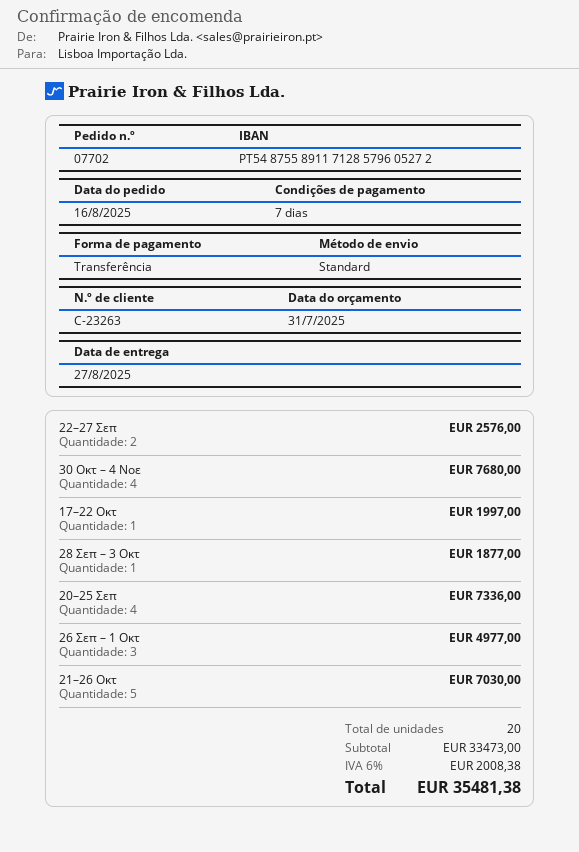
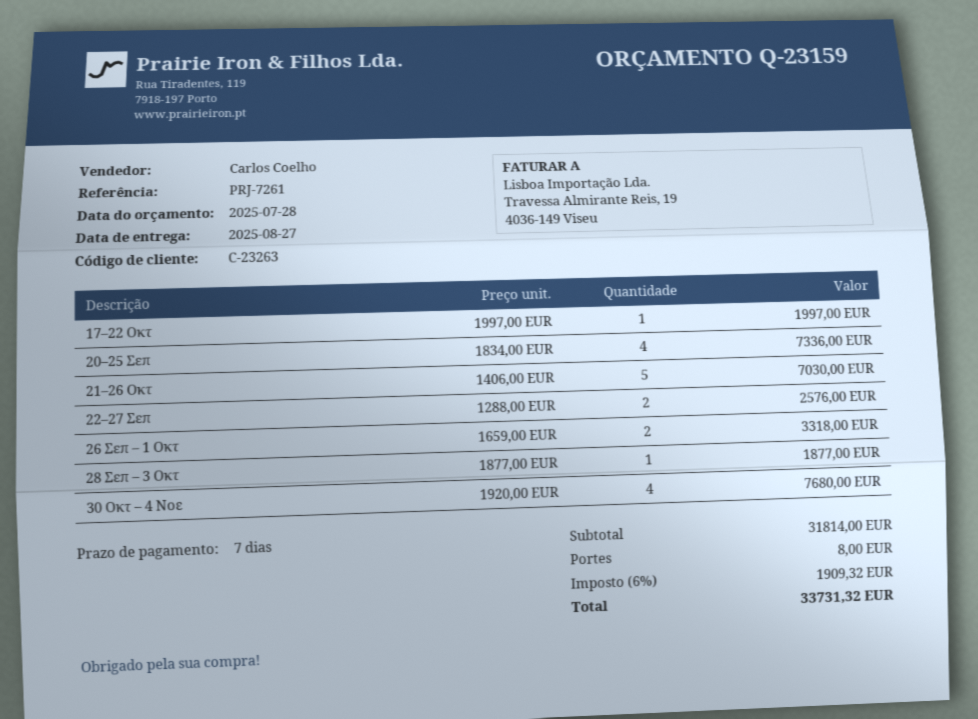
quote date: 2025-07-31 -> 2025-07-28
26 Σεπ – 1 Οκτ: 3 for 4977.00 -> 2 for 3318.00
subtotal: 33473.00 -> 31814.00
shipping: none -> 8.00
tax: 6% = 2008.38 -> 6% = 1909.32
total: 35481.38 -> 33731.32

